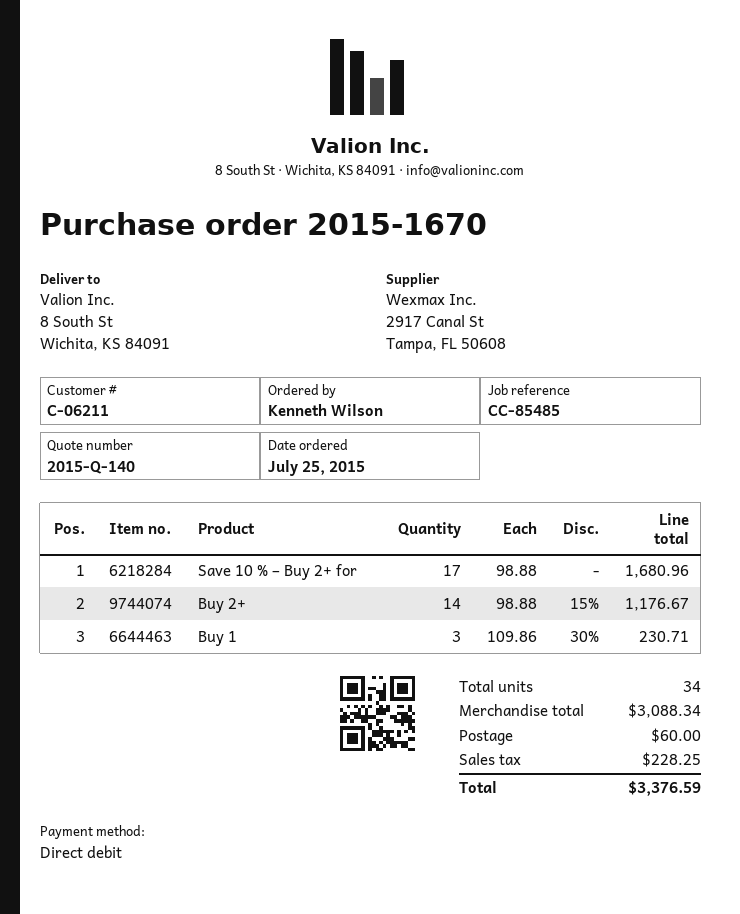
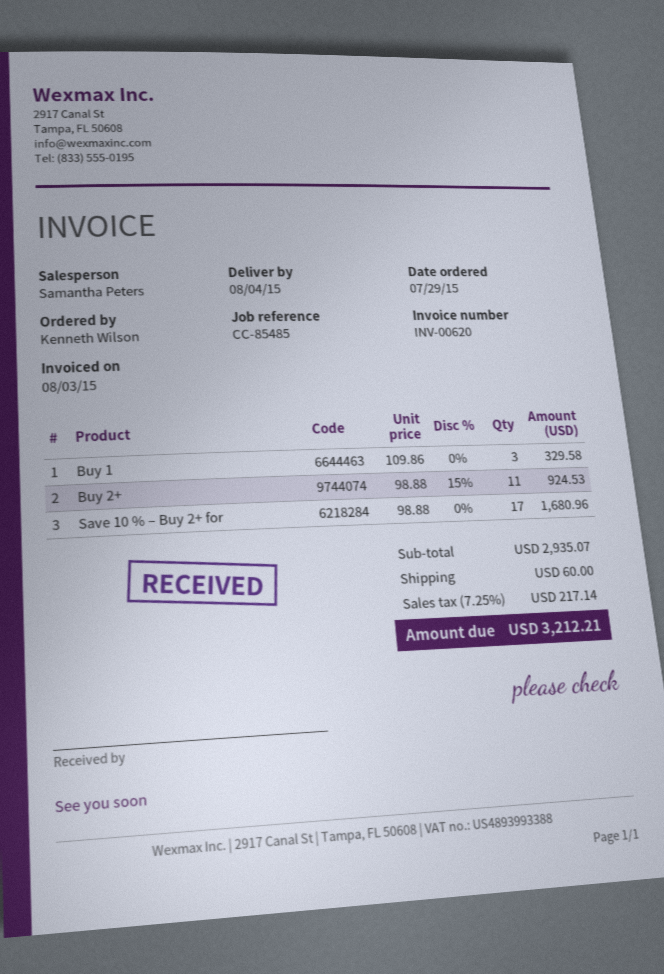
order date: 2015-07-25 -> 2015-07-29
Buy 2+: 14 x 98.88 - 15% = 1176.67 -> 11 x 98.88 - 15% = 924.53
Buy 1: 3 x 109.86 - 30% = 230.71 -> 3 x 109.86 = 329.58
subtotal: 3088.34 -> 2935.07
tax: 228.25 -> 217.14
total: 3376.59 -> 3212.21

